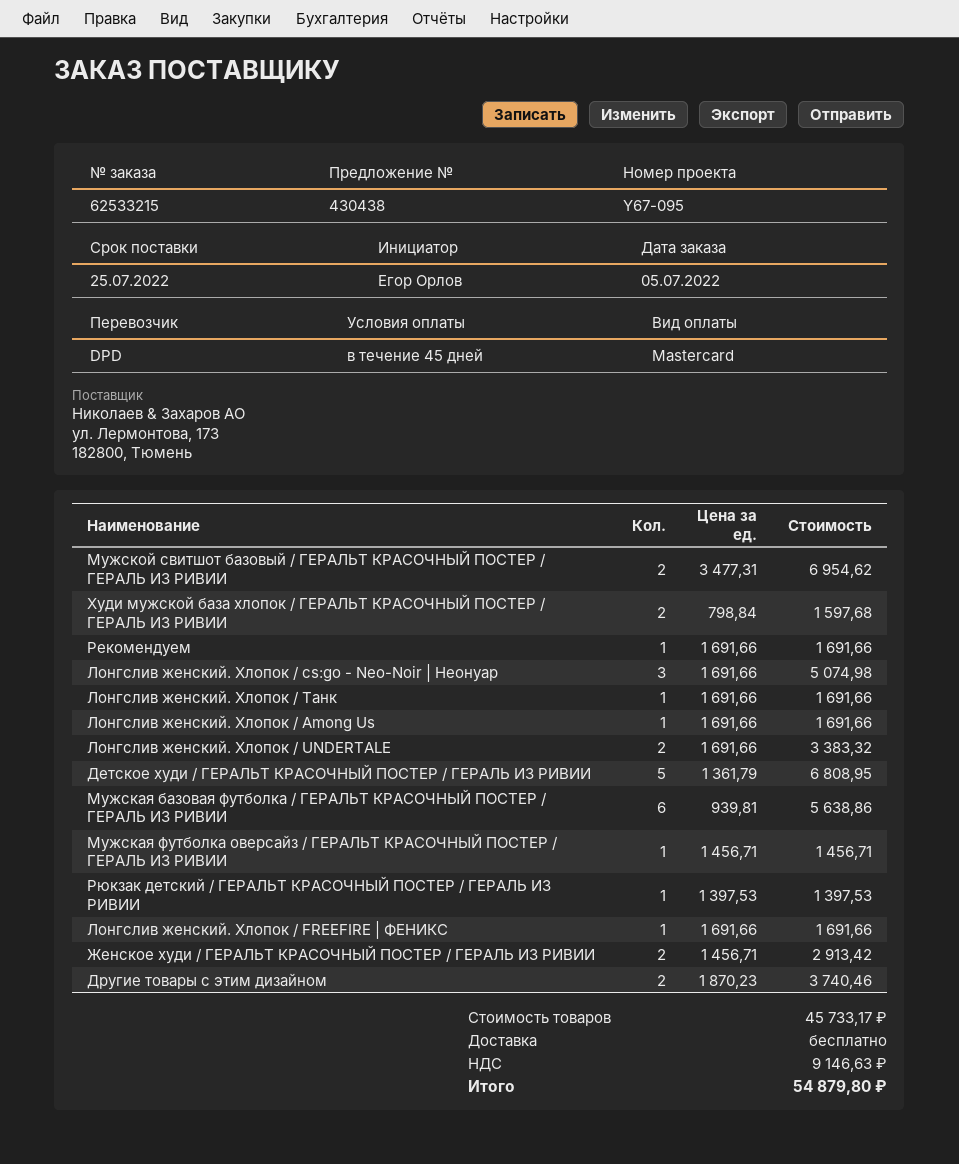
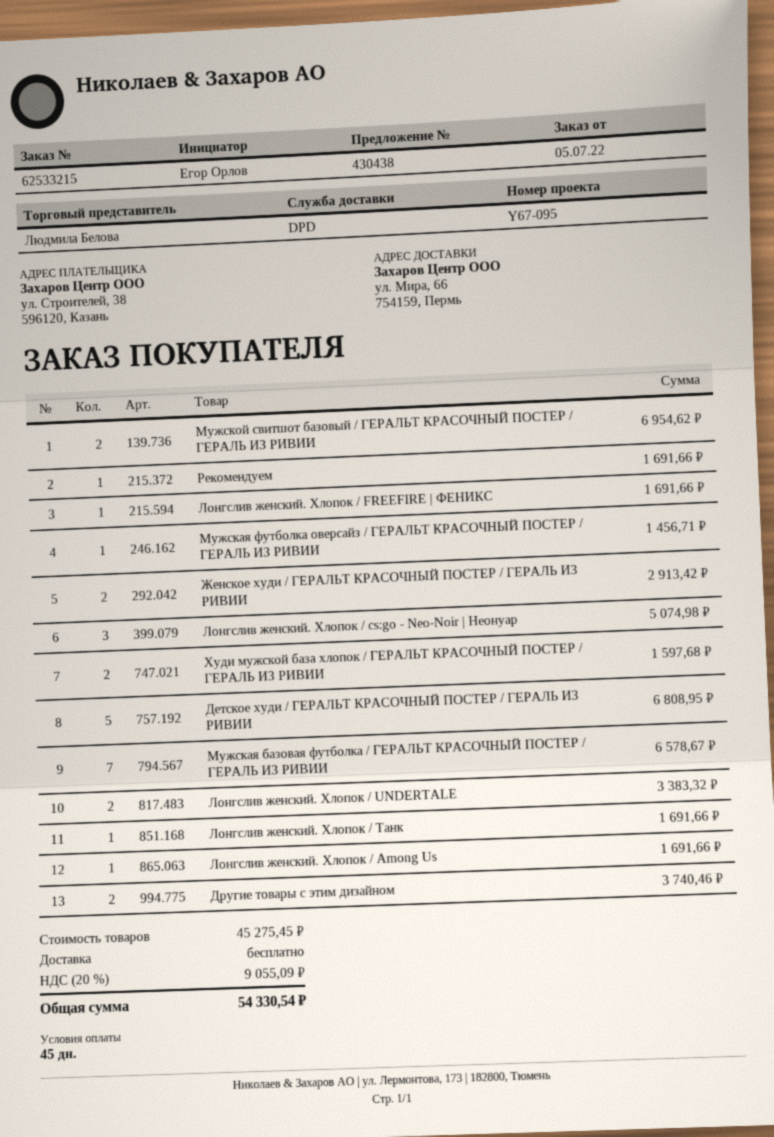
Мужская базовая футболка / ГЕРАЛЬТ КРАСОЧНЫЙ ПОСТЕР / ГЕРАЛЬ ИЗ РИВИИ: 6 for 5638.86 -> 7 for 6578.67
Рюкзак детский / ГЕРАЛЬТ КРАСОЧНЫЙ ПОСТЕР / ГЕРАЛЬ ИЗ РИВИИ: 1 for 1397.53 -> none
subtotal: 45733.17 -> 45275.45
tax: 9146.63 -> 9055.09
total: 54879.80 -> 54330.54

